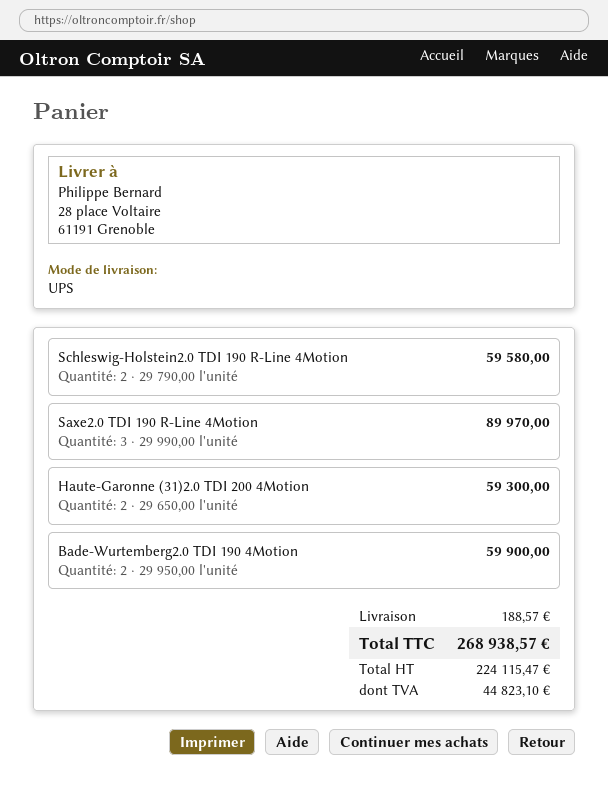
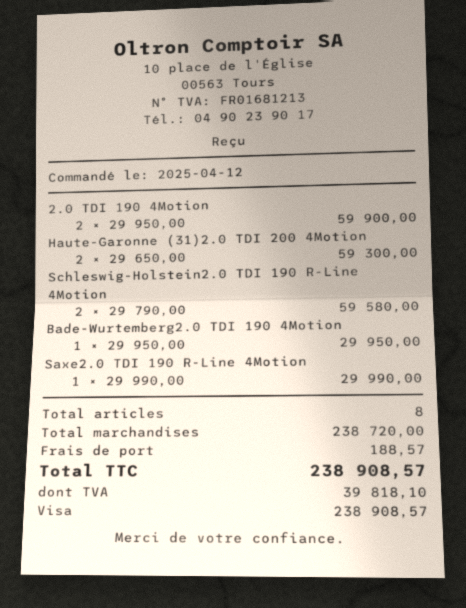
Saxe2.0 TDI 190 R-Line 4Motion: 3 x 29990.00 = 89970.00 -> 1 x 29990.00 = 29990.00
Bade-Wurtemberg2.0 TDI 190 4Motion: 2 x 29950.00 = 59900.00 -> 1 x 29950.00 = 29950.00
2.0 TDI 190 4Motion: none -> 2 x 29950.00 = 59900.00
tax: 44823.10 -> 39818.10
total: 268938.57 -> 238908.57

